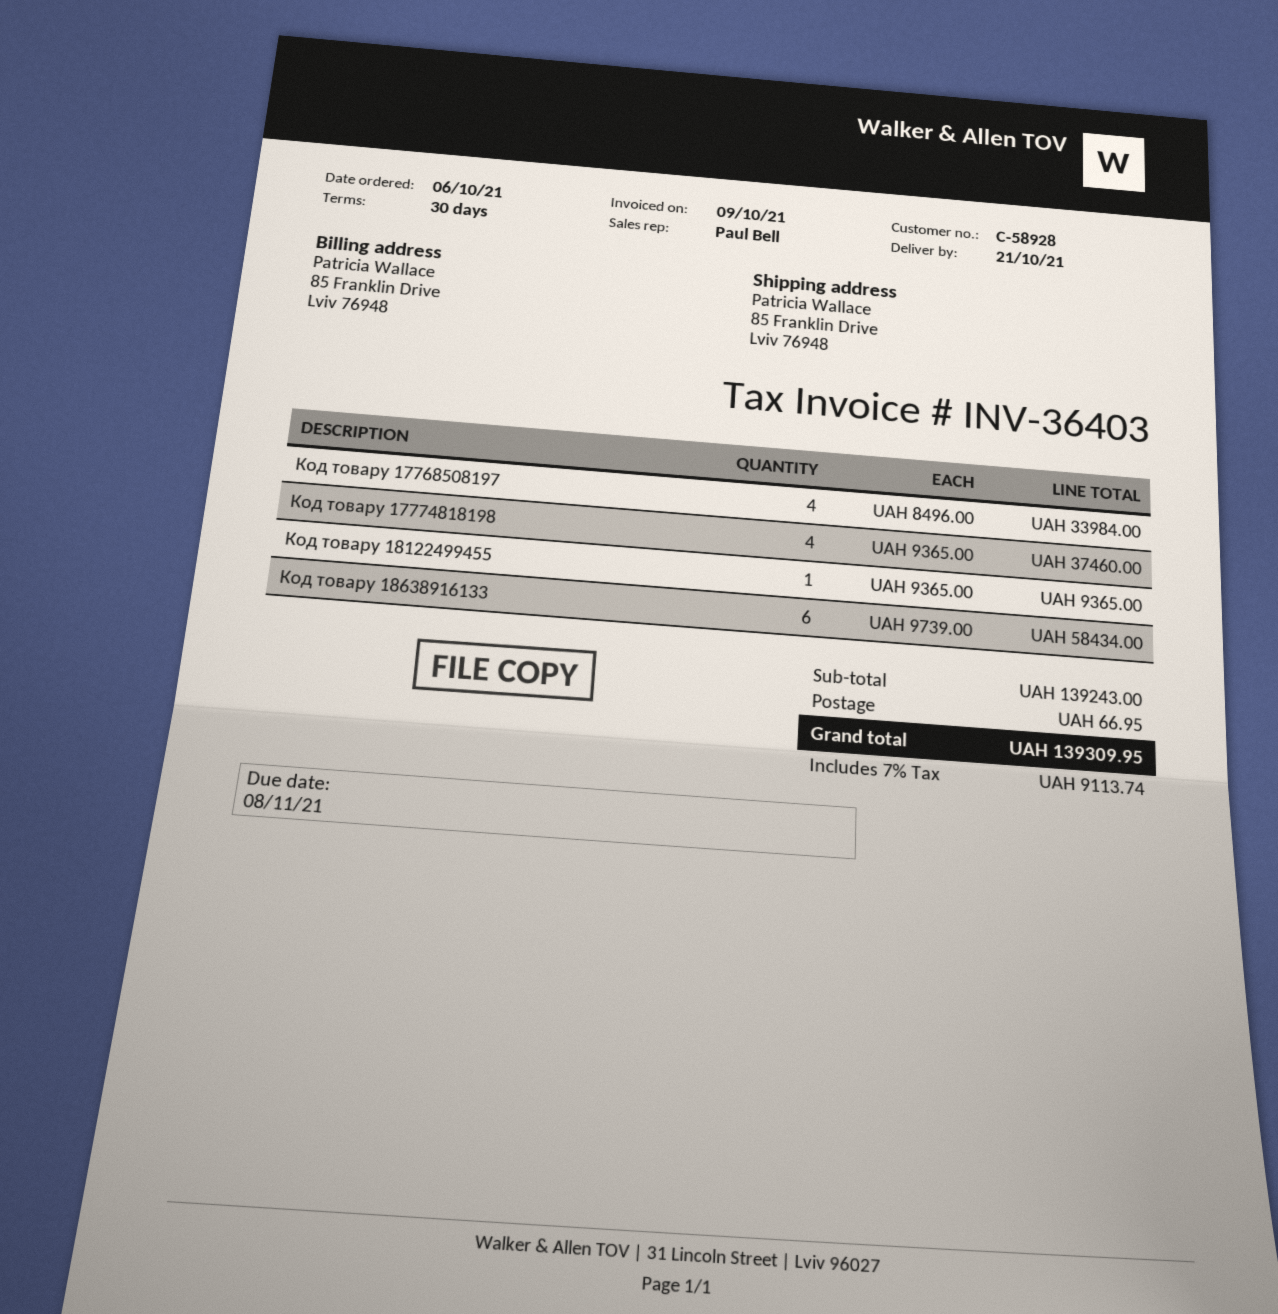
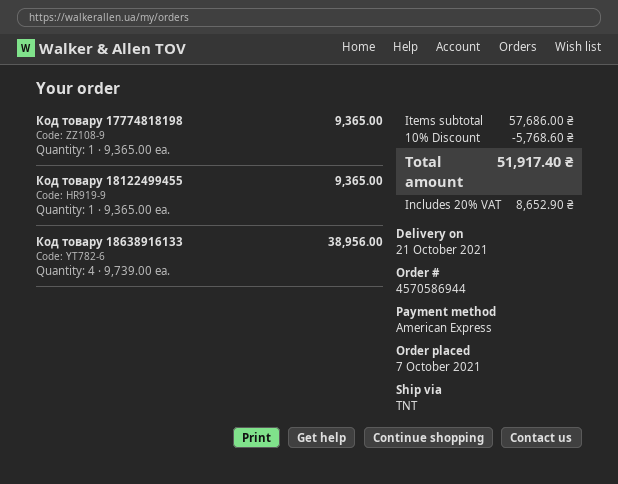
order date: 2021-10-06 -> 2021-10-07
Код товару 17768508197: 4 x 8496.00 = 33984.00 -> none
Код товару 17774818198: 4 x 9365.00 = 37460.00 -> 1 x 9365.00 = 9365.00
Код товару 18638916133: 6 x 9739.00 = 58434.00 -> 4 x 9739.00 = 38956.00
subtotal: 139243.00 -> 57686.00
discount: none -> 10% = 5768.60
shipping: 66.95 -> none
tax: 7% = 9113.74 -> 20% = 8652.90
total: 139309.95 -> 51917.40

